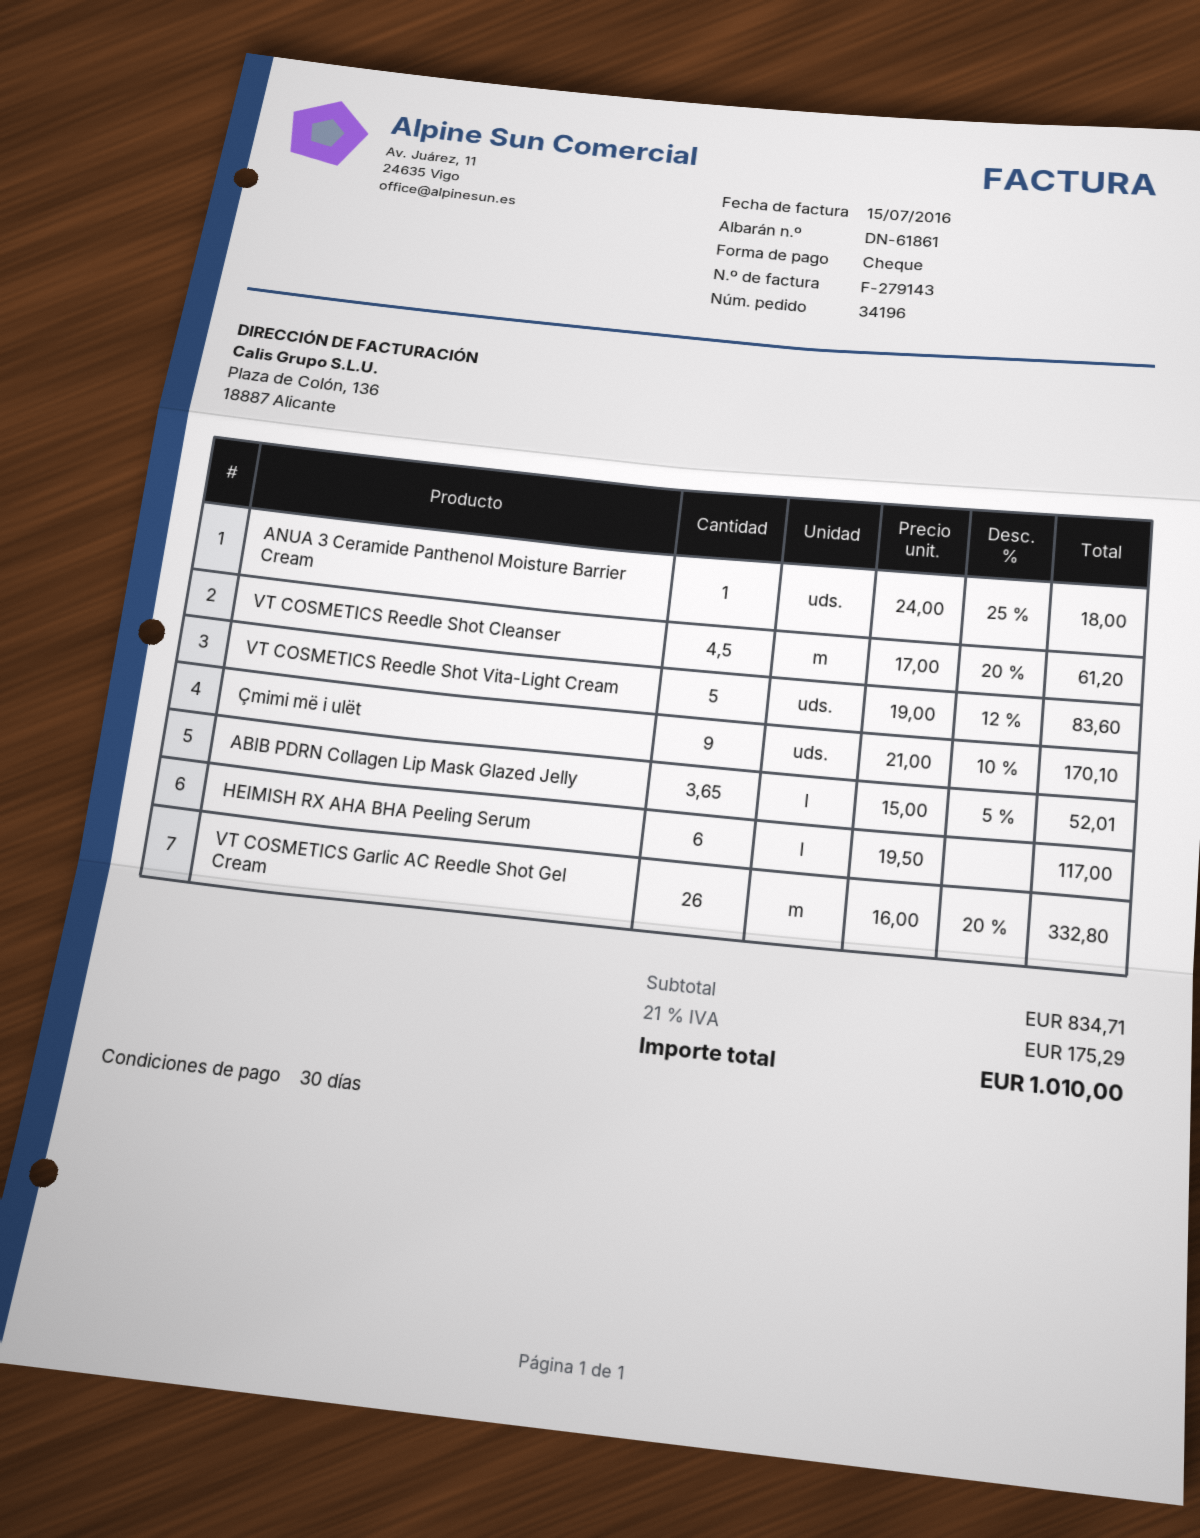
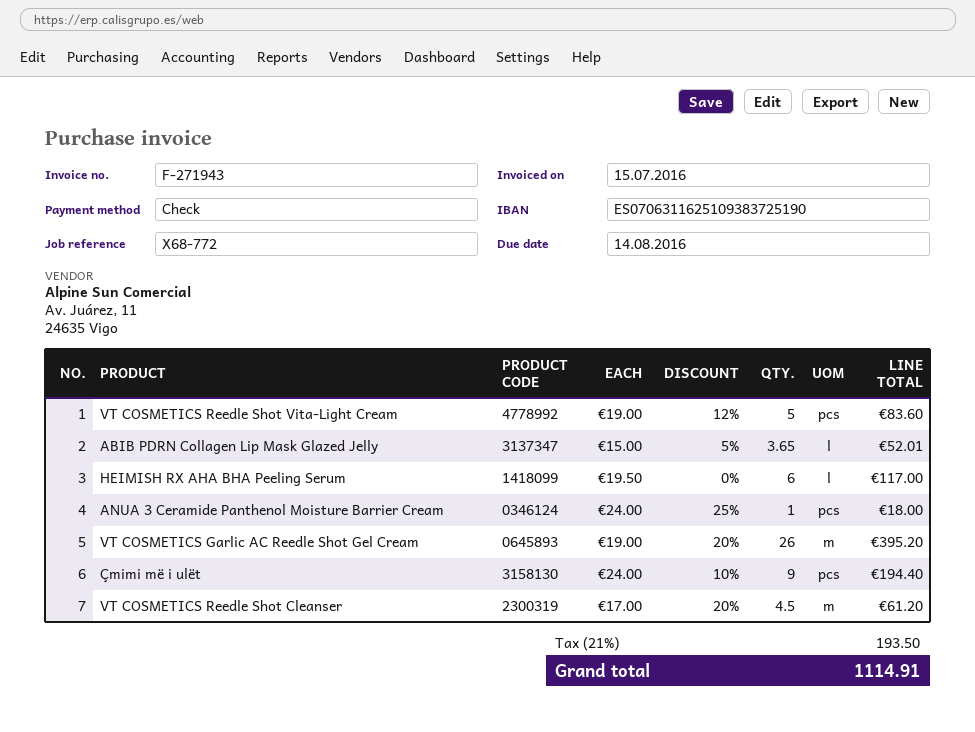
invoice number: F-279143 -> F-271943
Çmimi më i ulët: 9 x 21.00 - 10% = 170.10 -> 9 x 24.00 - 10% = 194.40
VT COSMETICS Garlic AC Reedle Shot Gel Cream: 26 x 16.00 - 20% = 332.80 -> 26 x 19.00 - 20% = 395.20
tax: 21% = 175.29 -> 21% = 193.50
total: 1010.00 -> 1114.91

